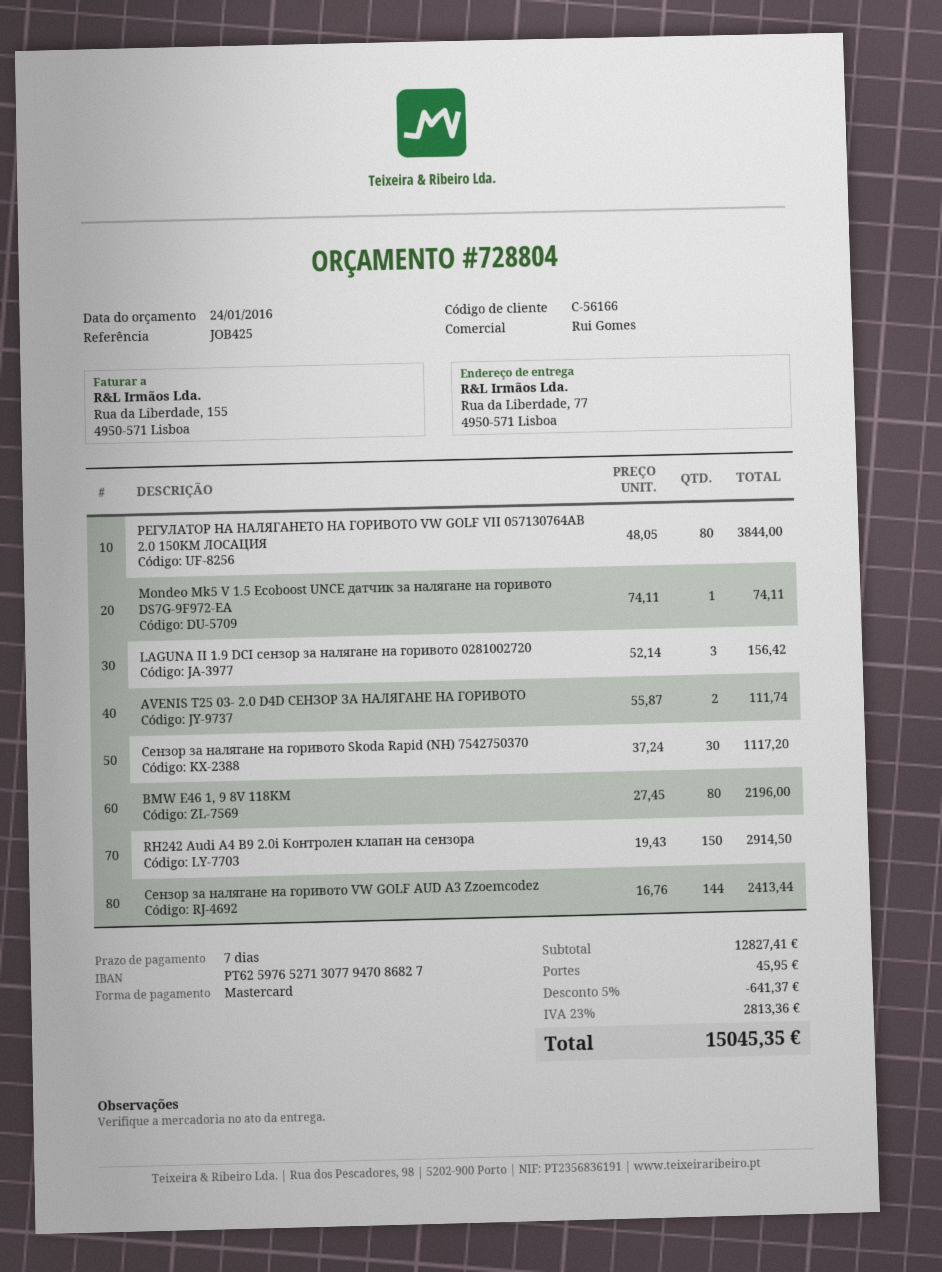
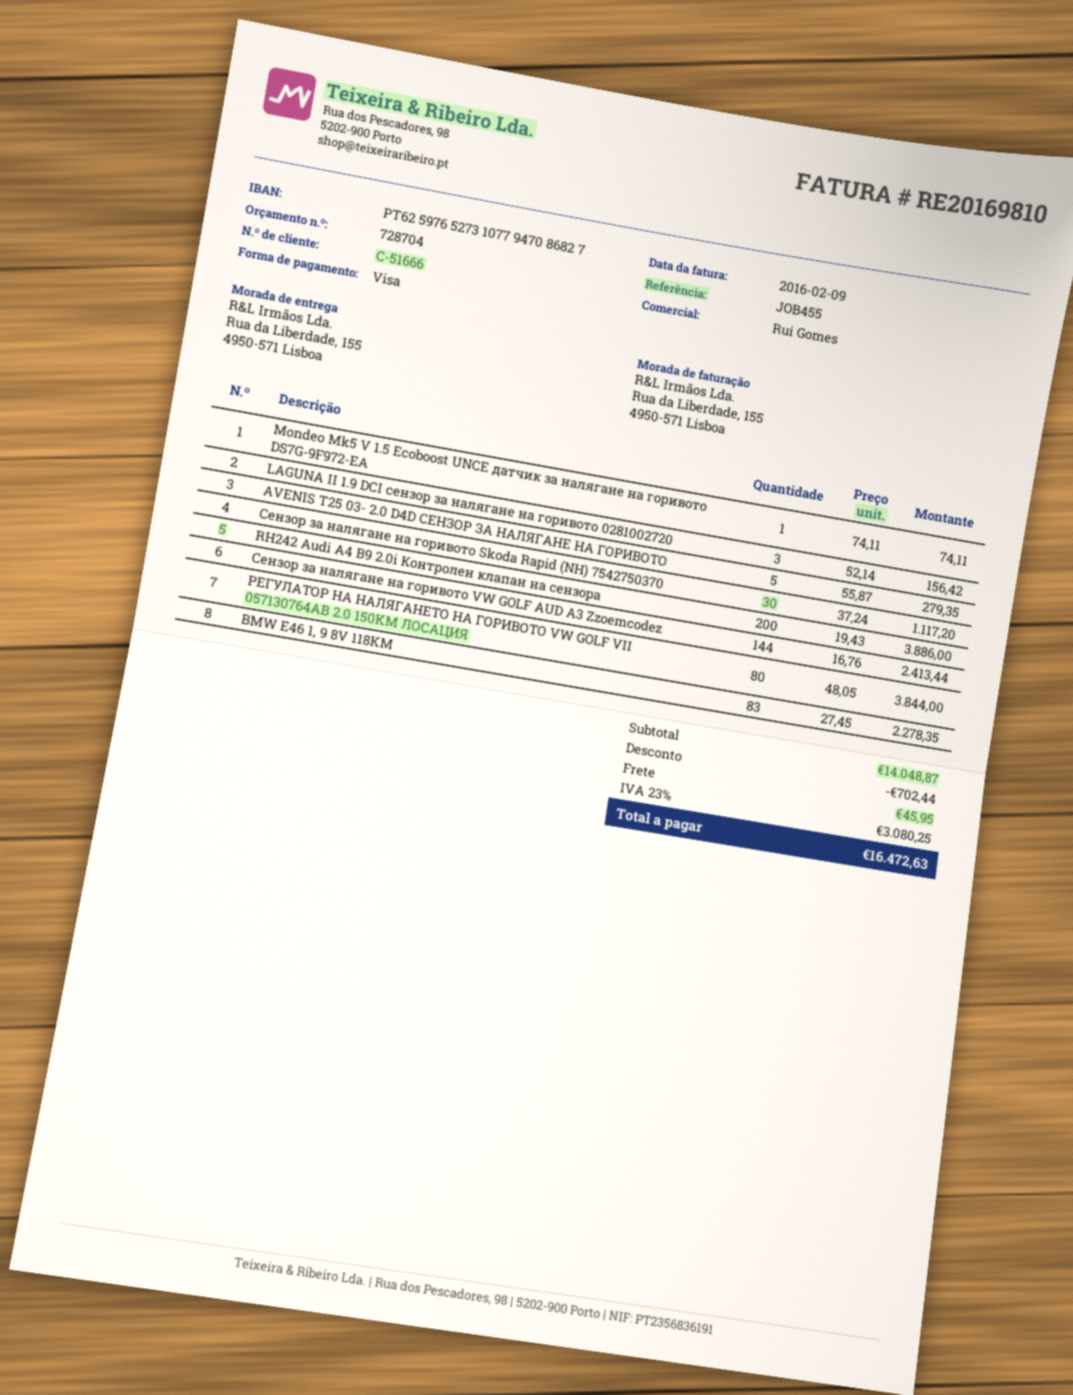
quote number: 728804 -> 728704
customer number: C-56166 -> C-51666
reference: JOB425 -> JOB455
payment method: Mastercard -> Visa
bank account: PT62597652713077947086827 -> PT62597652731077947086827
ship to: Rua da Liberdade, 77, 4950-571 Lisboa -> Rua da Liberdade, 155, 4950-571 Lisboa
AVENIS T25 03- 2.0 D4D СЕНЗОР ЗА НАЛЯГАНЕ НА ГОРИВОТО: 2 x 55.87 = 111.74 -> 5 x 55.87 = 279.35
BMW E46 1, 9 8V 118KM: 80 x 27.45 = 2196.00 -> 83 x 27.45 = 2278.35
RH242 Audi A4 B9 2.0i Контролен клапан на сензора: 150 x 19.43 = 2914.50 -> 200 x 19.43 = 3886.00
subtotal: 12827.41 -> 14048.87
discount: 641.37 -> 702.44
tax: 23% = 2813.36 -> 23% = 3080.25
total: 15045.35 -> 16472.63

